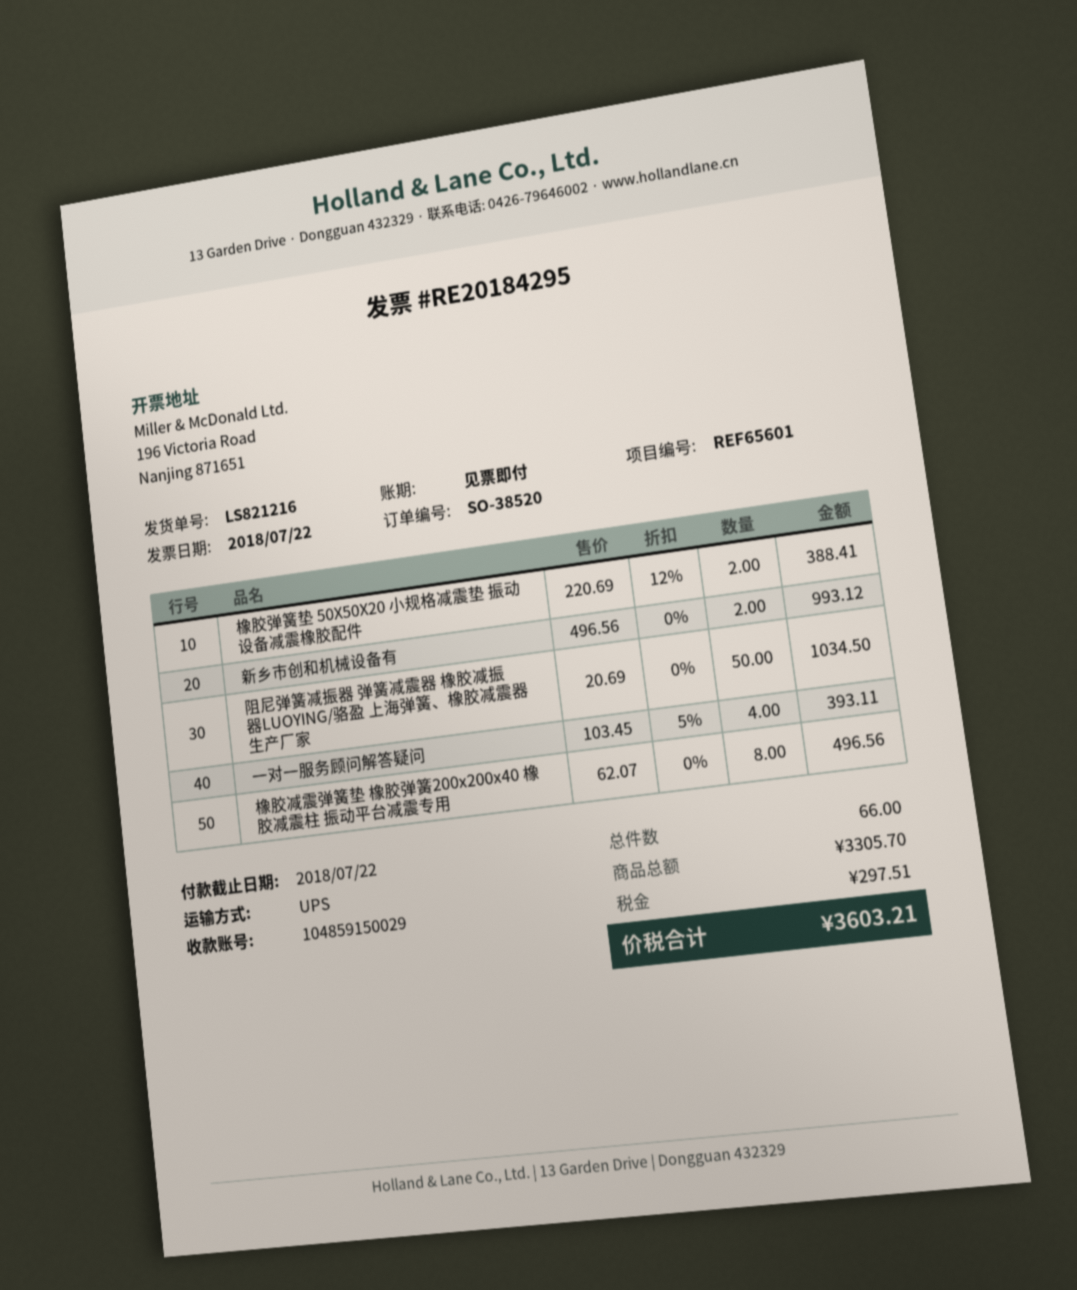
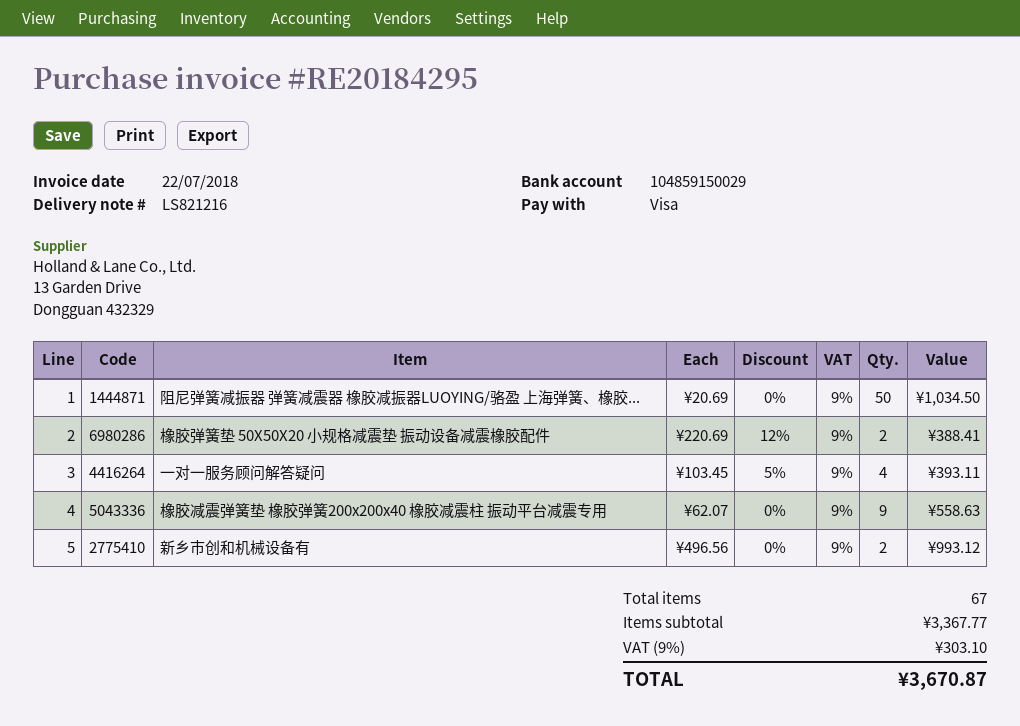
橡胶减震弹簧垫 橡胶弹簧200x200x40 橡胶减震柱 振动平台减震专用: 8 x 62.07 = 496.56 -> 9 x 62.07 = 558.63
total quantity: 66 -> 67
subtotal: 3305.70 -> 3367.77
tax: 297.51 -> 303.10
total: 3603.21 -> 3670.87

